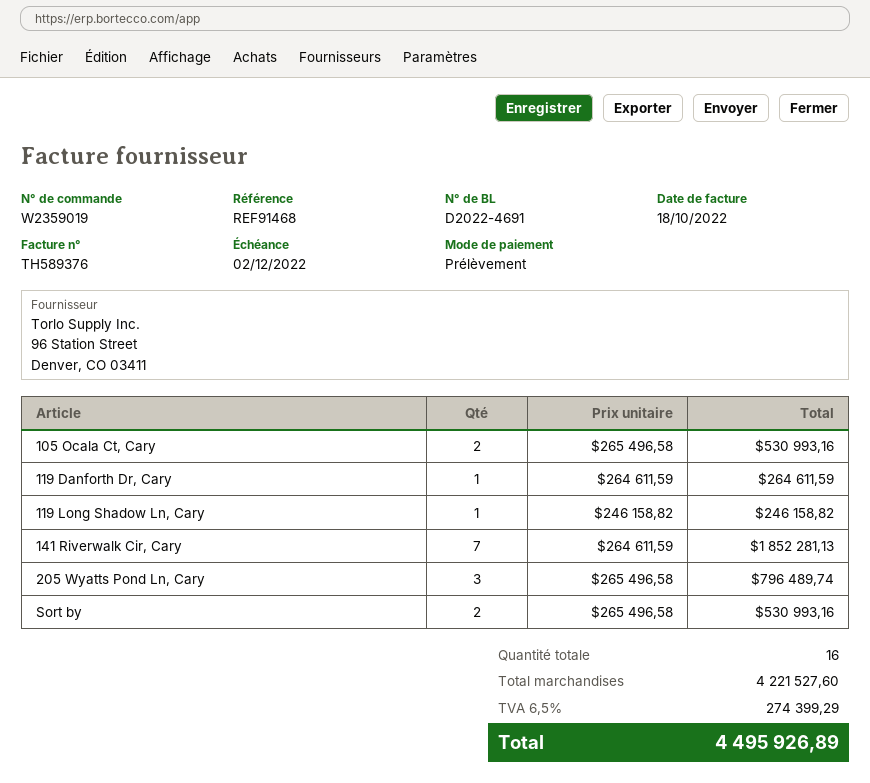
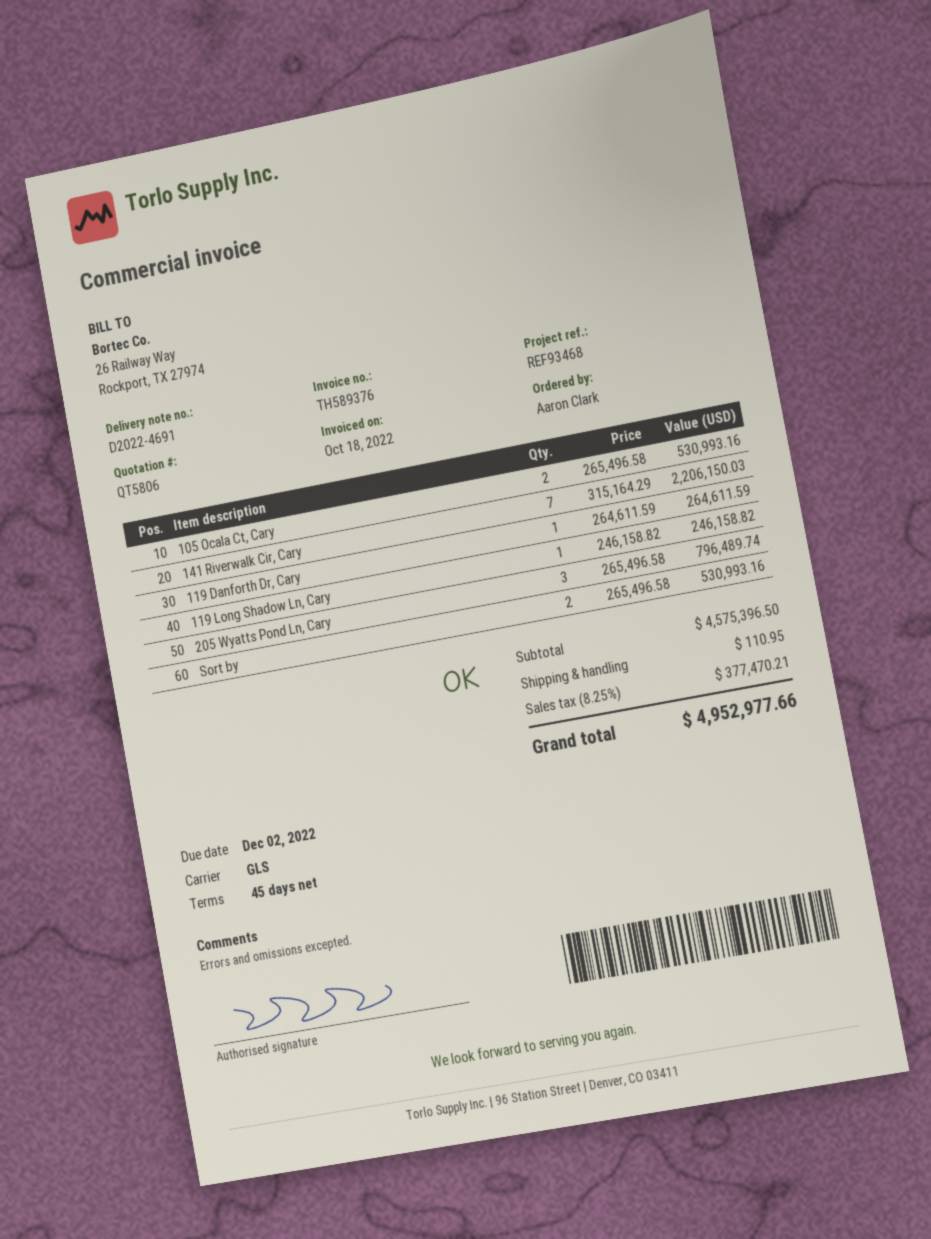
reference: REF91468 -> REF93468
141 Riverwalk Cir, Cary: 7 x 264611.59 = 1852281.13 -> 7 x 315164.29 = 2206150.03
subtotal: 4221527.60 -> 4575396.50
shipping: none -> 110.95
tax: 6.5% = 274399.29 -> 8.25% = 377470.21
total: 4495926.89 -> 4952977.66

